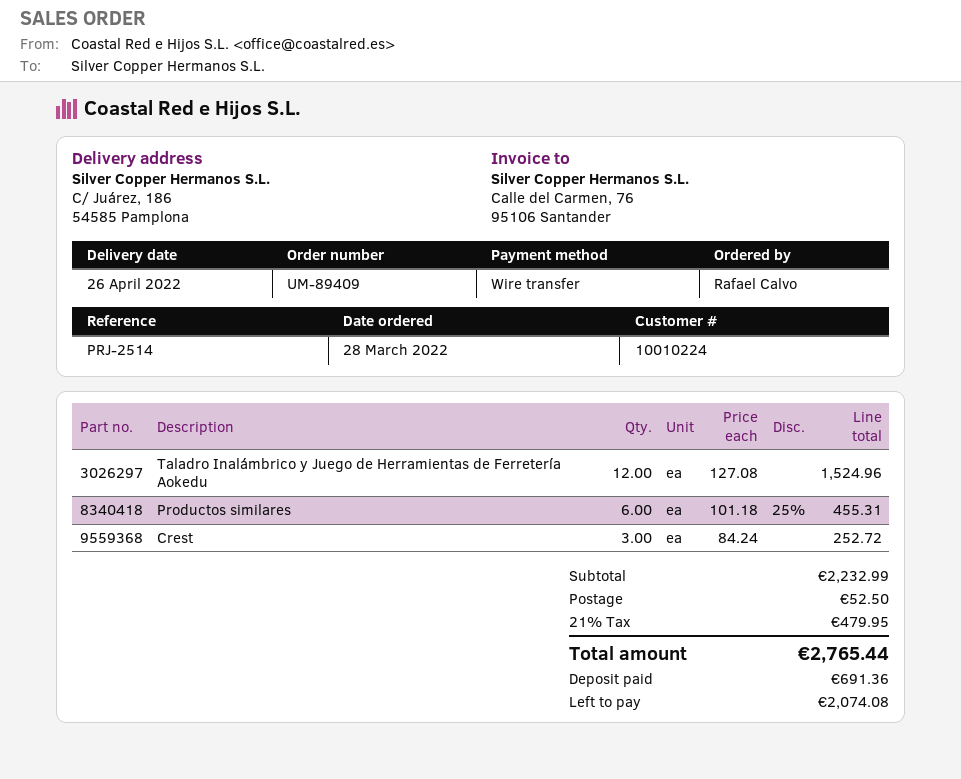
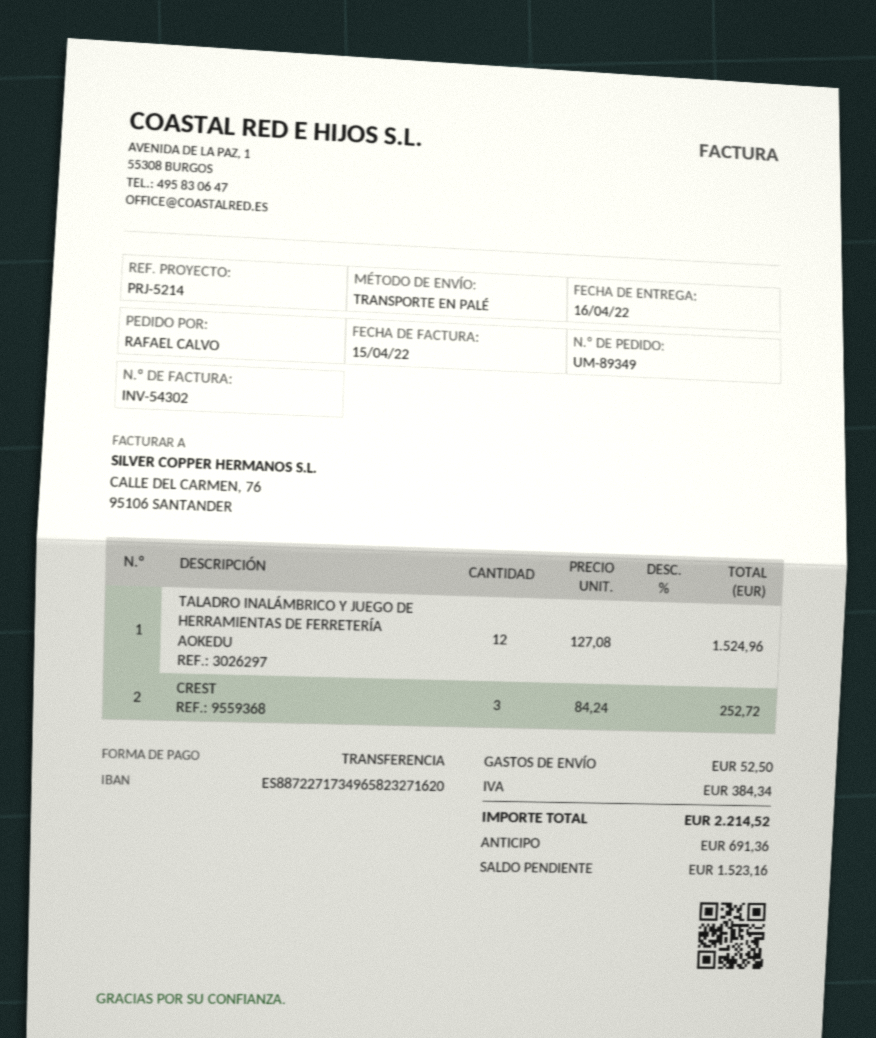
order number: UM-89409 -> UM-89349
delivery date: 2022-04-26 -> 2022-04-16
reference: PRJ-2514 -> PRJ-5214
Productos similares: 6 x 101.18 - 25% = 455.31 -> none
tax: 479.95 -> 384.34
total: 2765.44 -> 2214.52
balance: 2074.08 -> 1523.16

